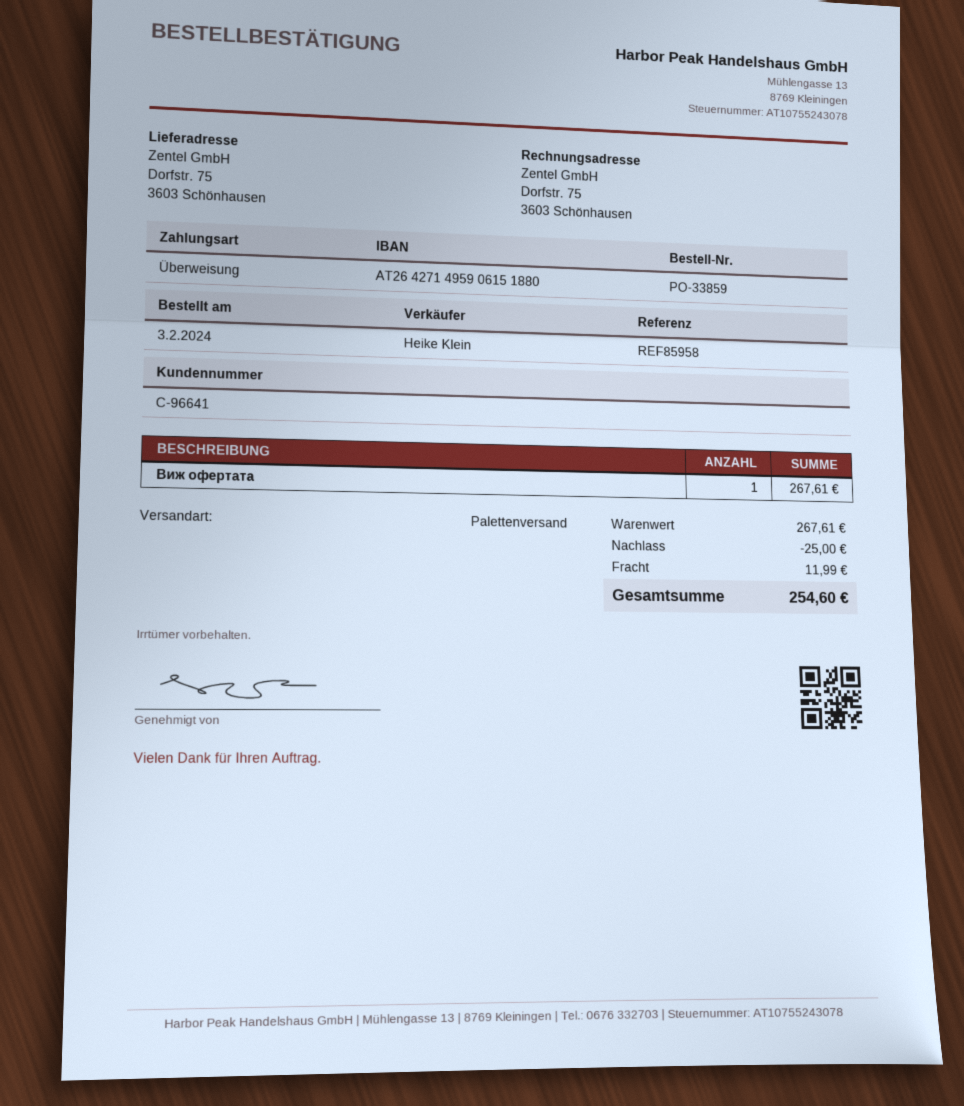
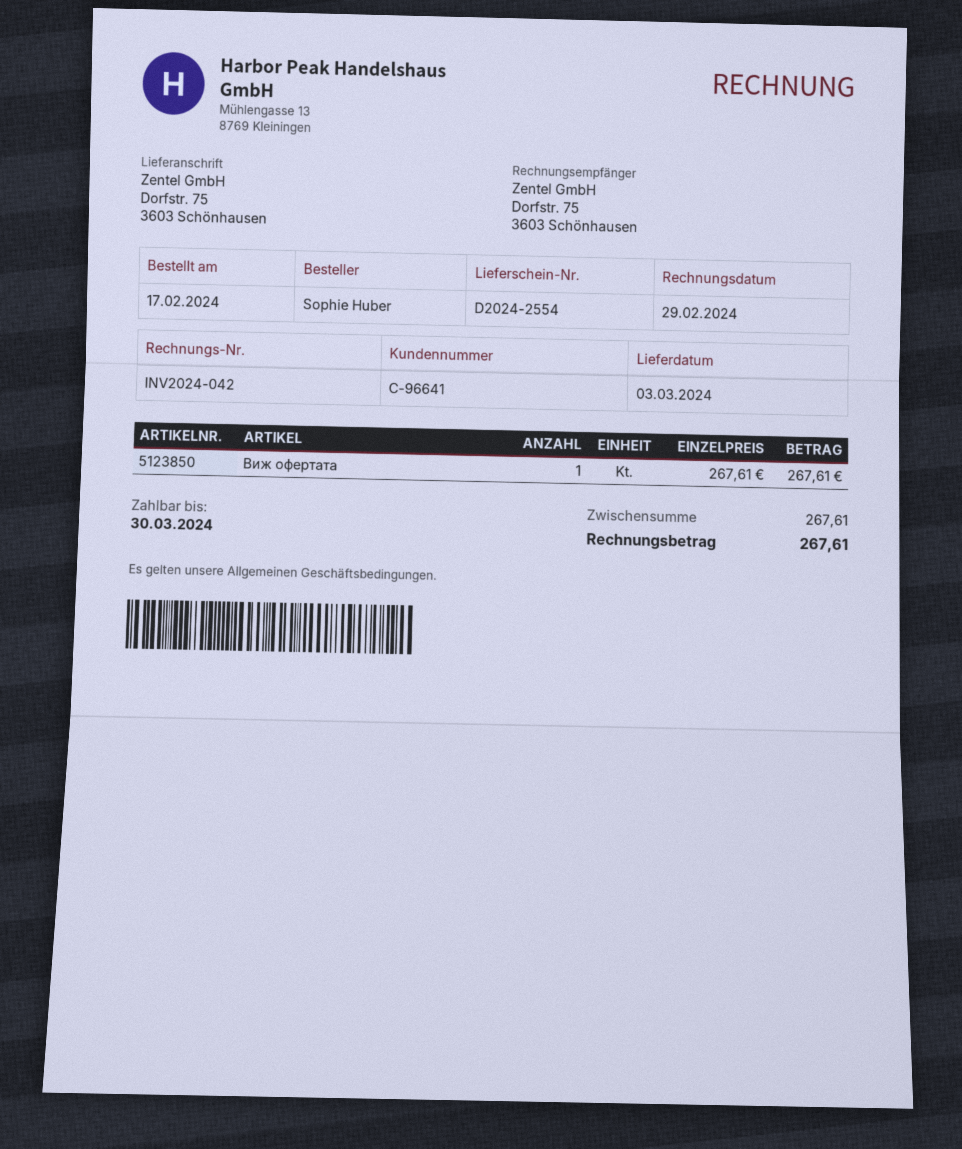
order date: 2024-02-03 -> 2024-02-17
discount: 25.00 -> none
shipping: 11.99 -> none
total: 254.60 -> 267.61

